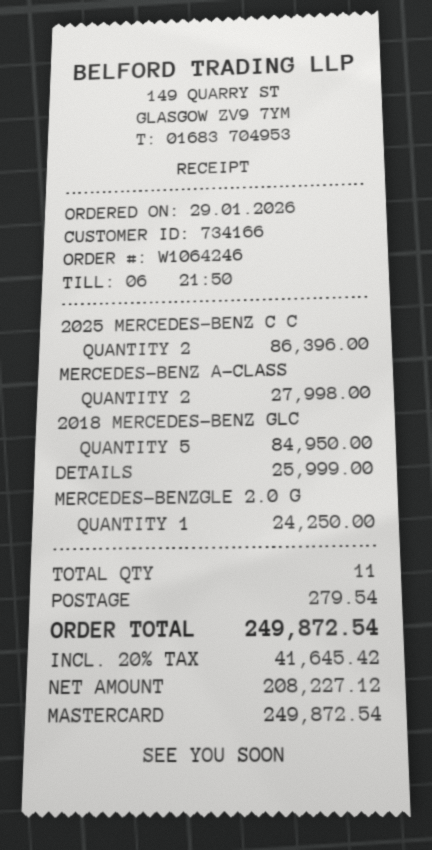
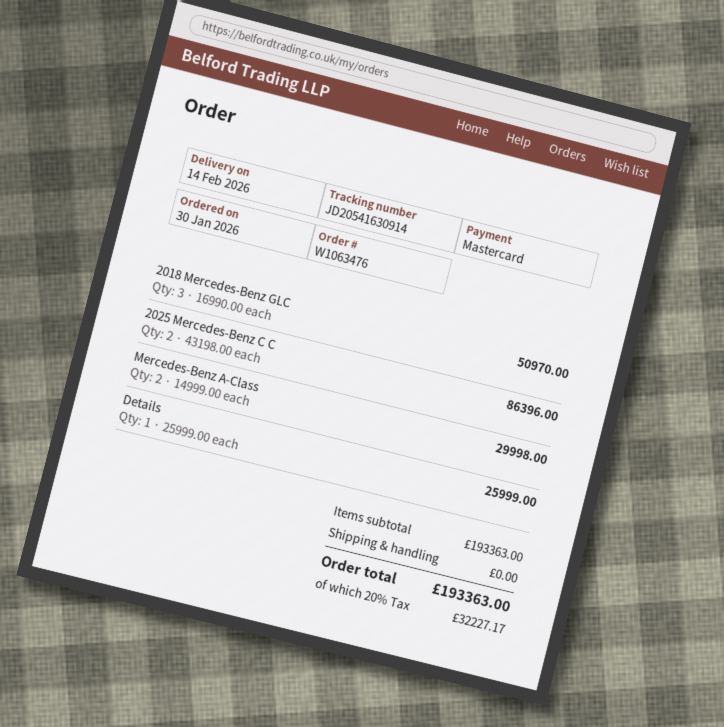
order number: W1064246 -> W1063476
order date: 2026-01-29 -> 2026-01-30
MERCEDES-BENZ A-CLASS: 2 for 27998.00 -> 2 for 29998.00
2018 MERCEDES-BENZ GLC: 5 for 84950.00 -> 3 for 50970.00
MERCEDES-BENZGLE 2.0 G: 1 for 24250.00 -> none
shipping: 279.54 -> 0.00
tax: 20% = 41645.42 -> 20% = 32227.17
total: 249872.54 -> 193363.00

